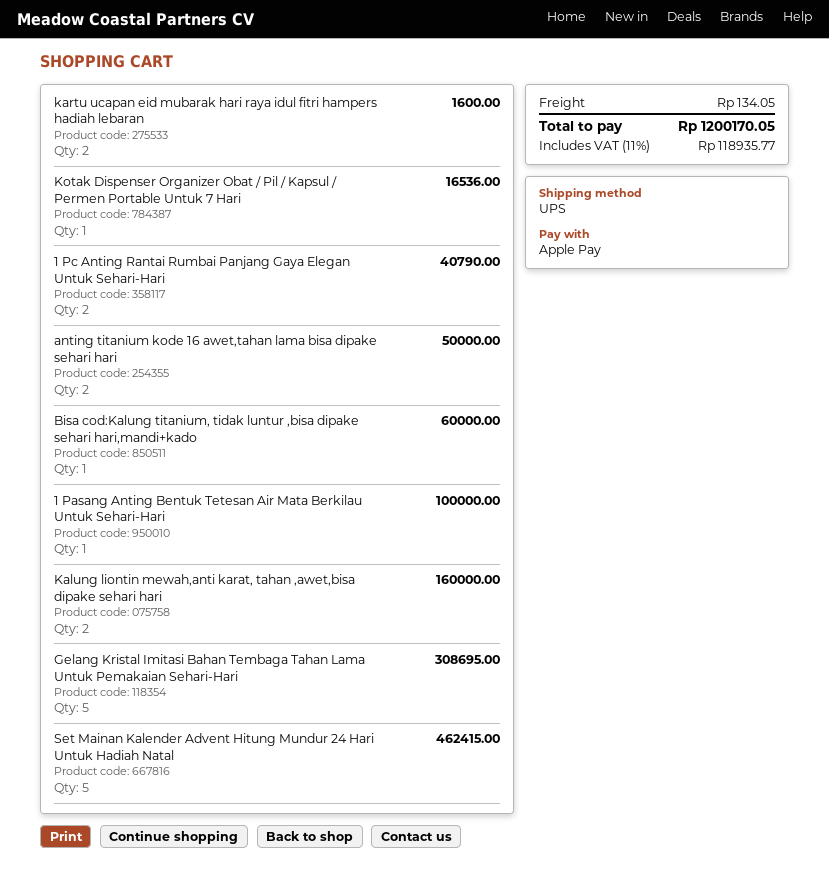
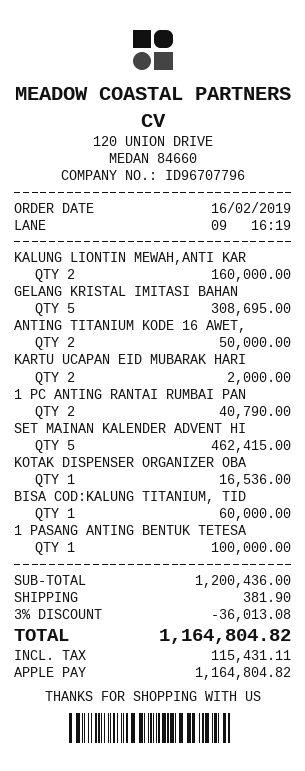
kartu ucapan eid mubarak hari raya idul fitri hampers hadiah lebaran: 2 for 1600.00 -> 2 for 2000.00
discount: none -> 3% = 36013.08
shipping: 134.05 -> 381.90
tax: 118935.77 -> 115431.11
total: 1200170.05 -> 1164804.82

